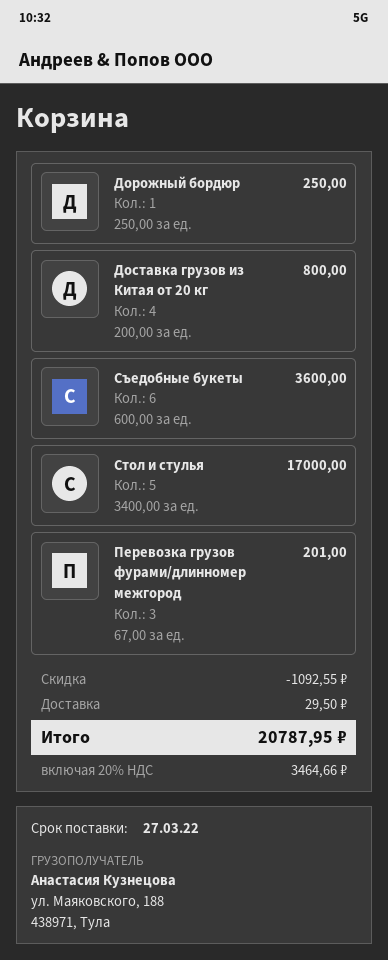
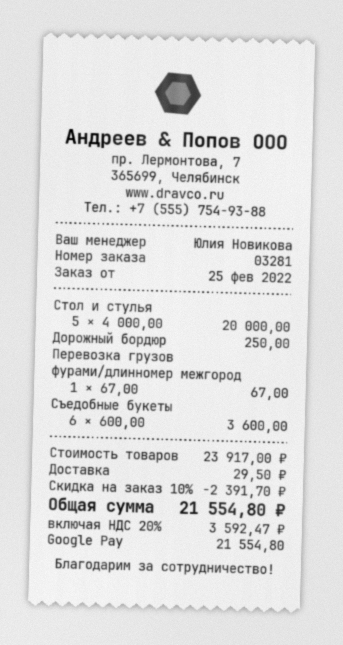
Доставка грузов из Китая от 20 кг: 4 x 200.00 = 800.00 -> none
Стол и стулья: 5 x 3400.00 = 17000.00 -> 5 x 4000.00 = 20000.00
Перевозка грузов фурами/длинномер межгород: 3 x 67.00 = 201.00 -> 1 x 67.00 = 67.00
discount: 1092.55 -> 2391.70
tax: 20% = 3464.66 -> 20% = 3592.47
total: 20787.95 -> 21554.80

